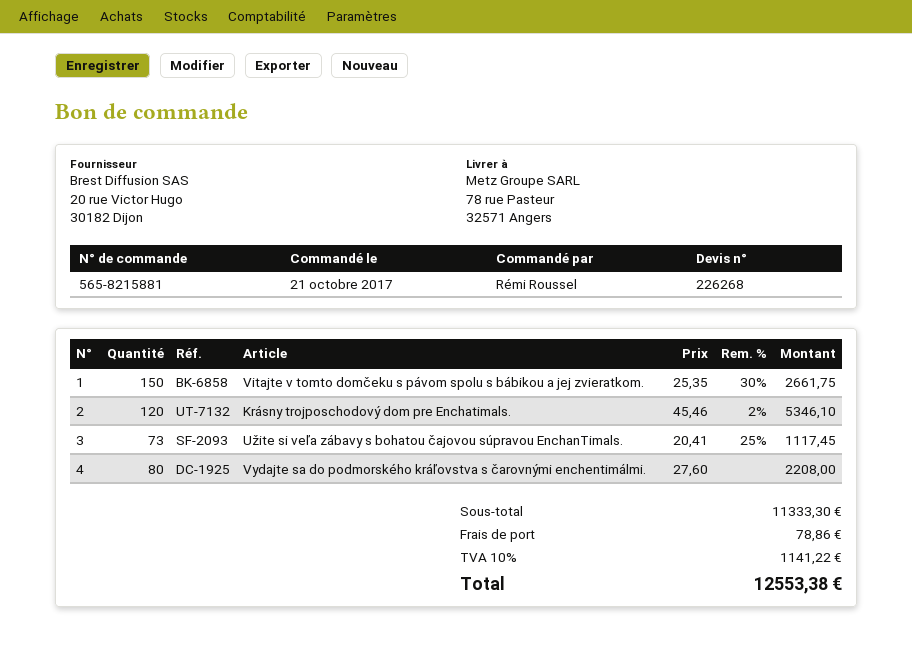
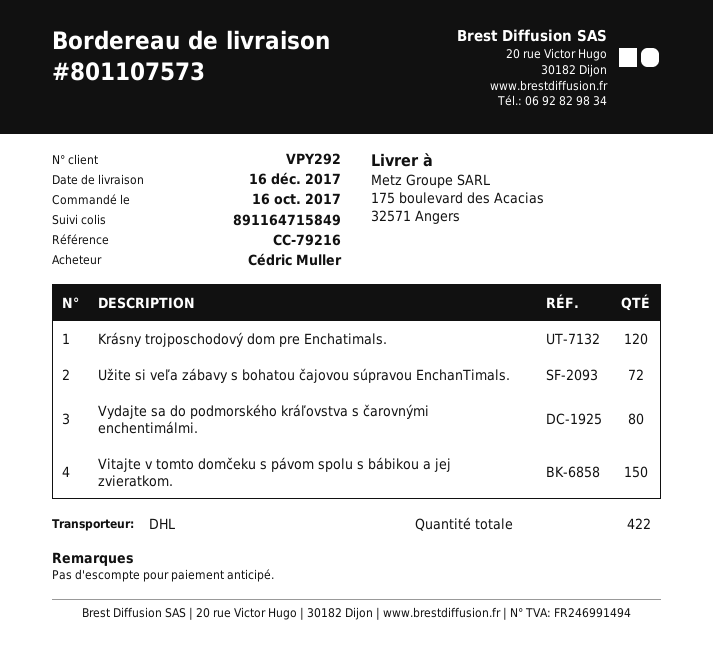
order date: 2017-10-21 -> 2017-10-16
ordered by: Rémi Roussel -> Cédric Muller
ship to: 78 rue Pasteur, 32571 Angers -> 175 boulevard des Acacias, 32571 Angers
Užite si veľa zábavy s bohatou čajovou súpravou EnchanTimals.: 73 -> 72

